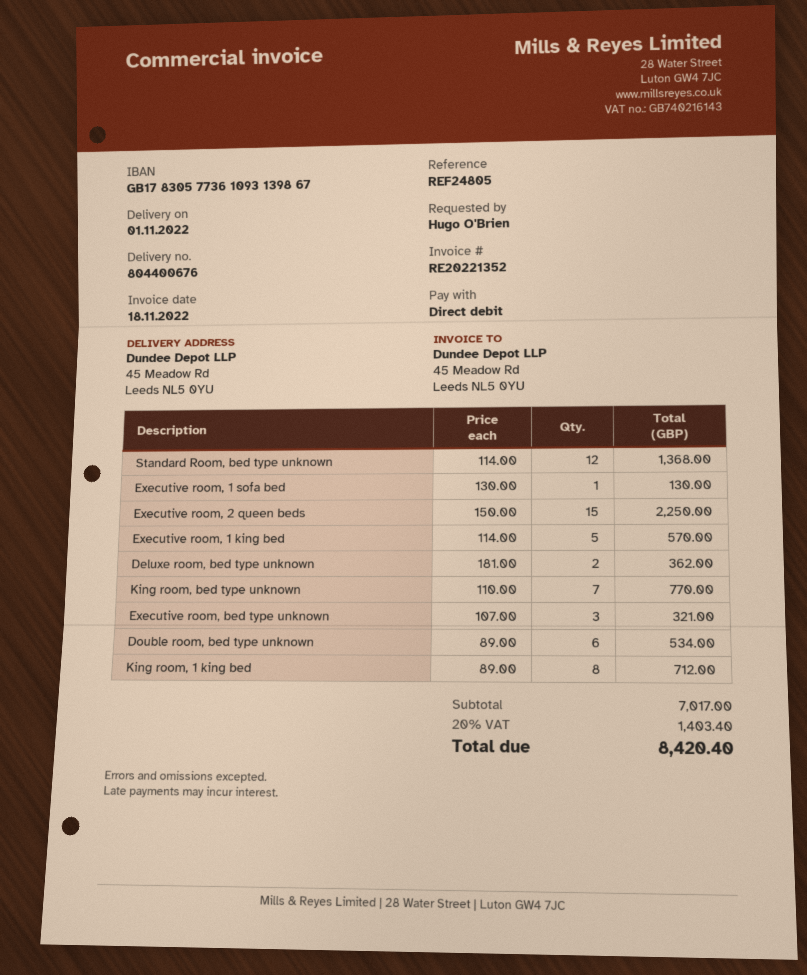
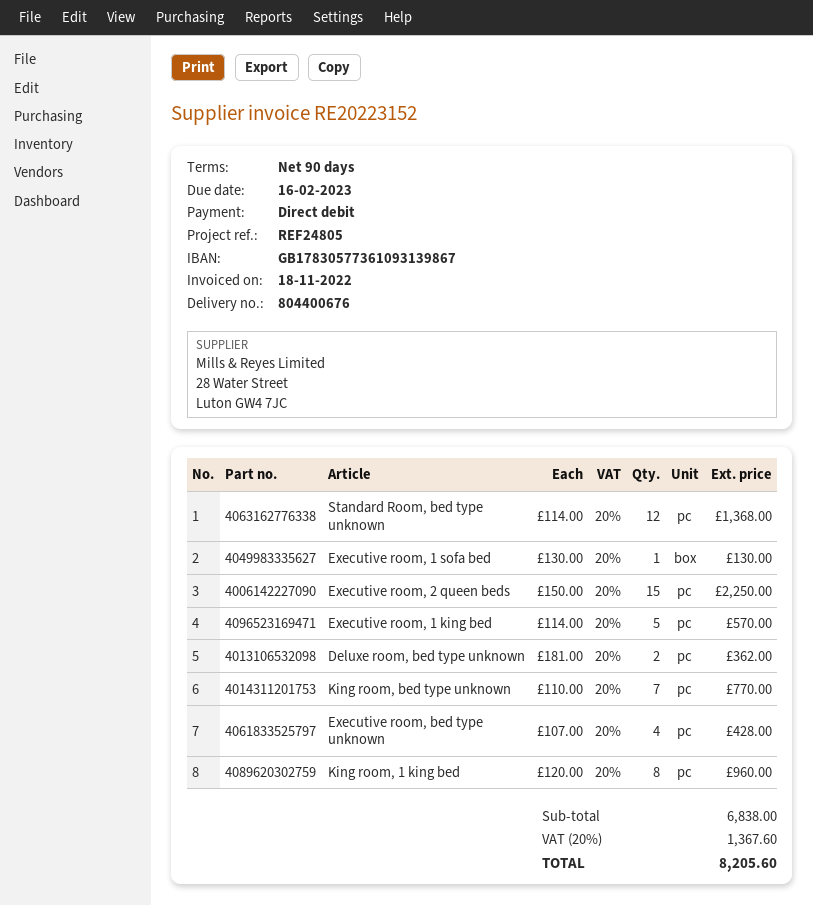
invoice number: RE20221352 -> RE20223152
Executive room, bed type unknown: 3 x 107.00 = 321.00 -> 4 x 107.00 = 428.00
Double room, bed type unknown: 6 x 89.00 = 534.00 -> none
King room, 1 king bed: 8 x 89.00 = 712.00 -> 8 x 120.00 = 960.00
subtotal: 7017.00 -> 6838.00
tax: 20% = 1403.40 -> 20% = 1367.60
total: 8420.40 -> 8205.60

